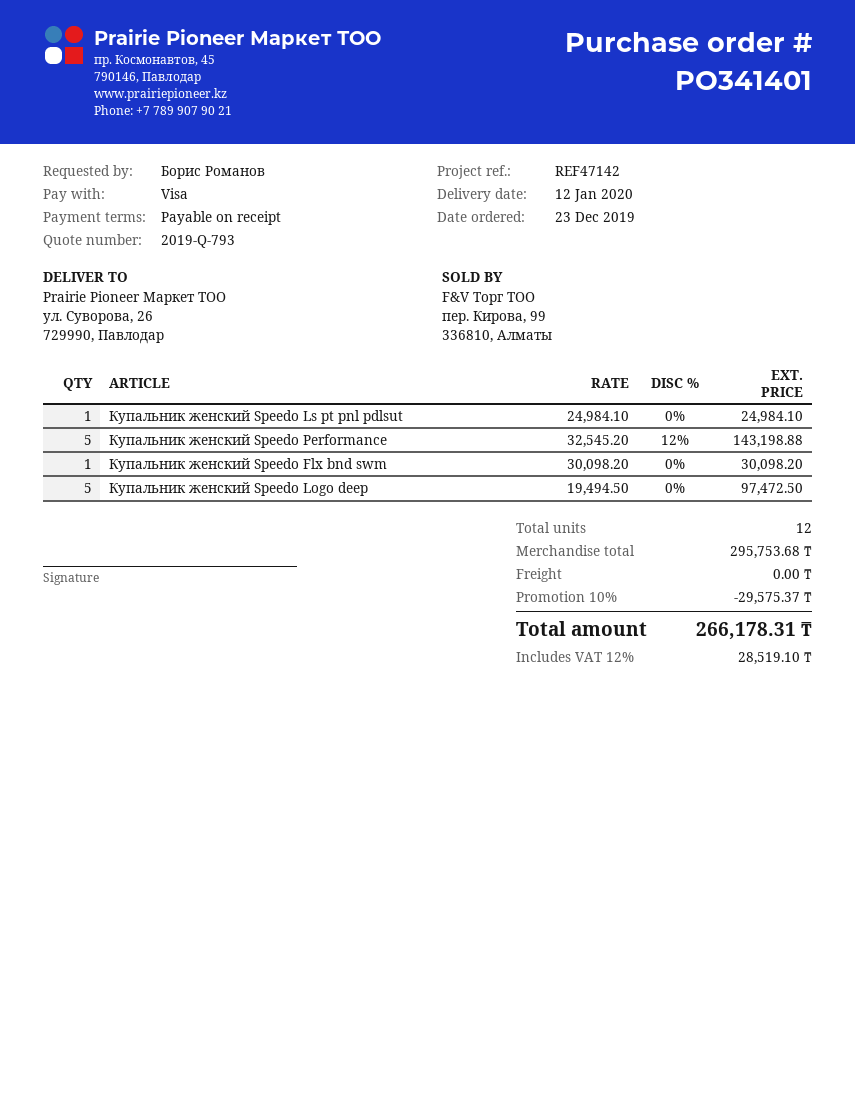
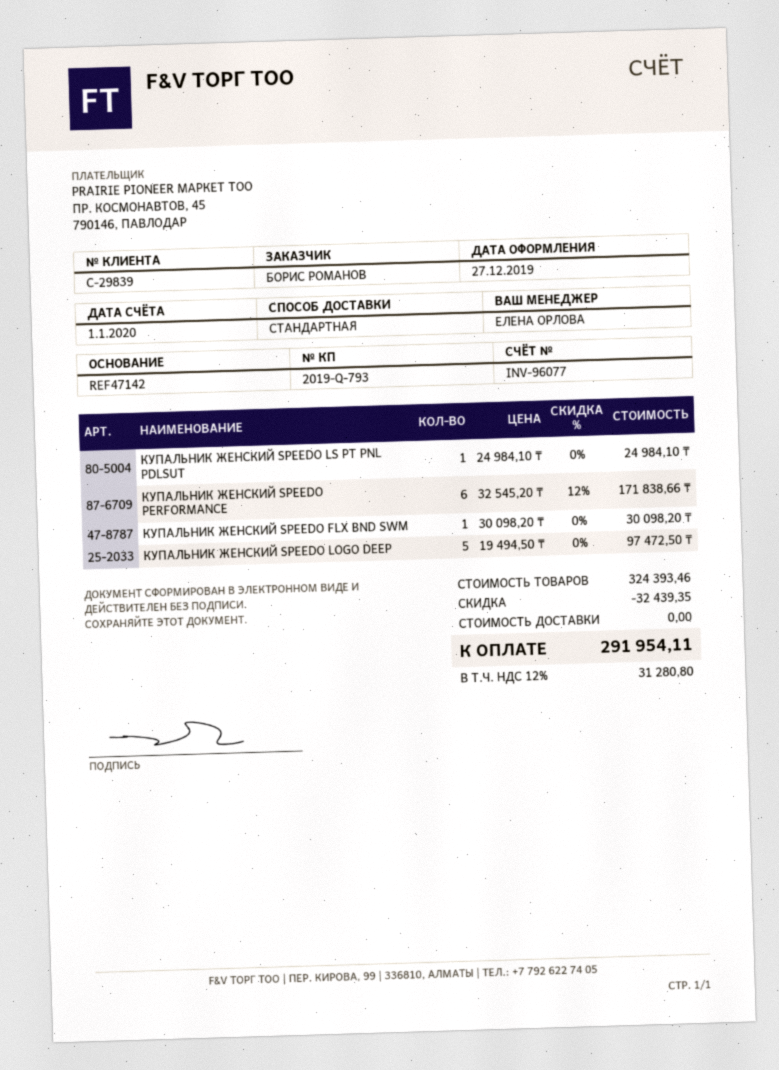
order date: 2019-12-23 -> 2019-12-27
Купальник женский Speedo Performance: 5 x 32545.20 - 12% = 143198.88 -> 6 x 32545.20 - 12% = 171838.66
subtotal: 295753.68 -> 324393.46
discount: 29575.37 -> 32439.35
tax: 12% = 28519.10 -> 12% = 31280.80
total: 266178.31 -> 291954.11

